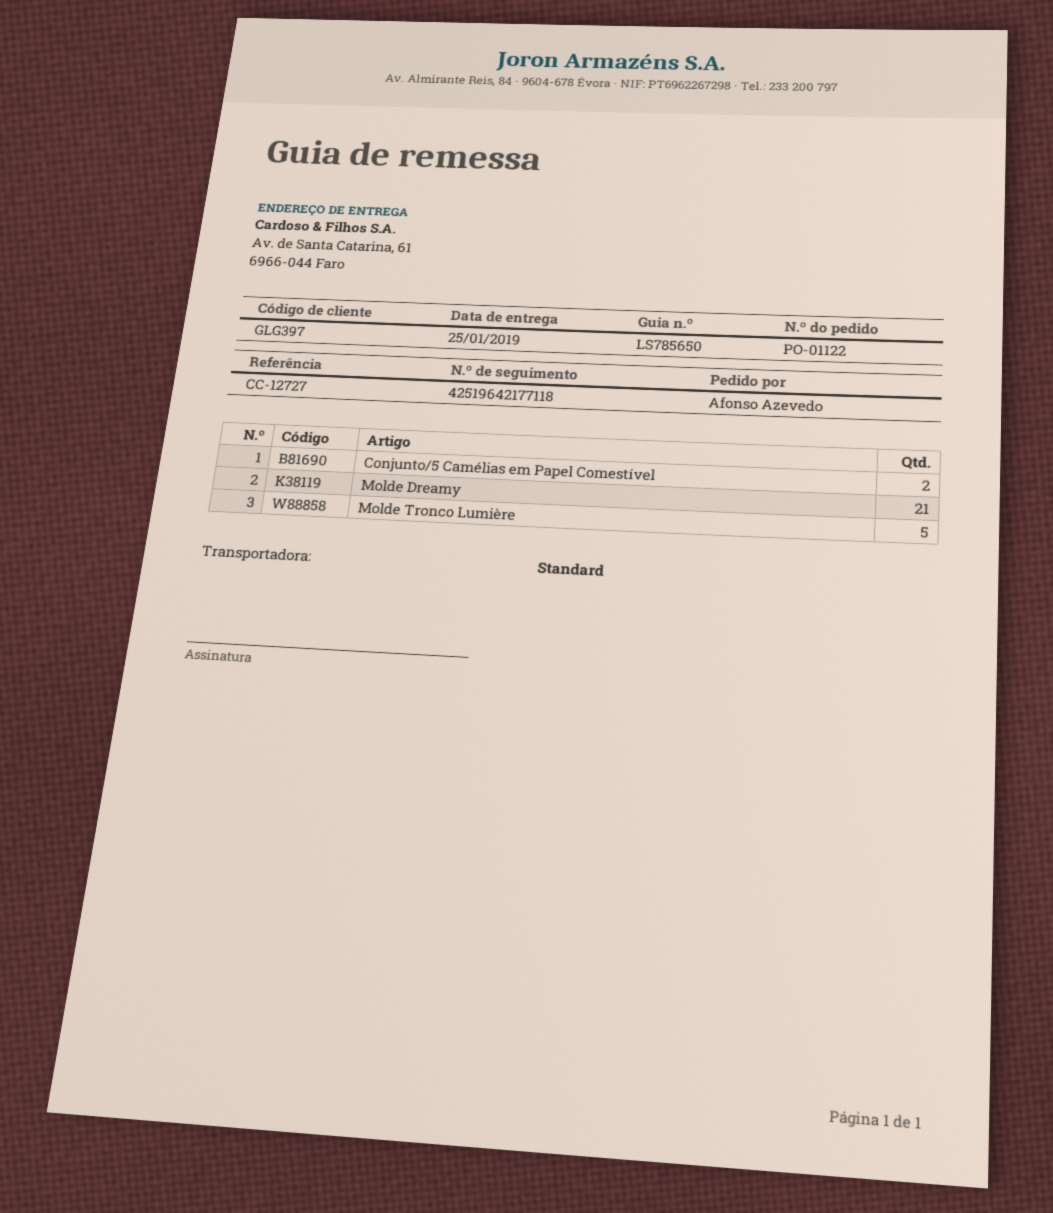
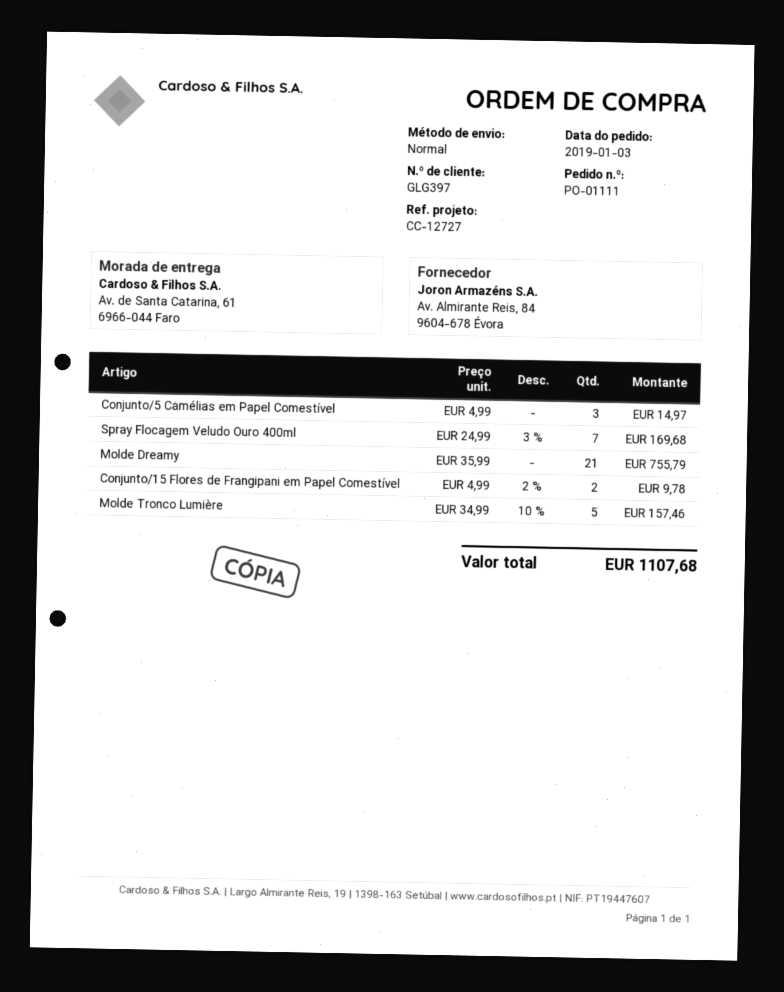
order number: PO-01122 -> PO-01111
Conjunto/5 Camélias em Papel Comestível: 2 -> 3
Spray Flocagem Veludo Ouro 400ml: none -> 7
Conjunto/15 Flores de Frangipani em Papel Comestível: none -> 2

